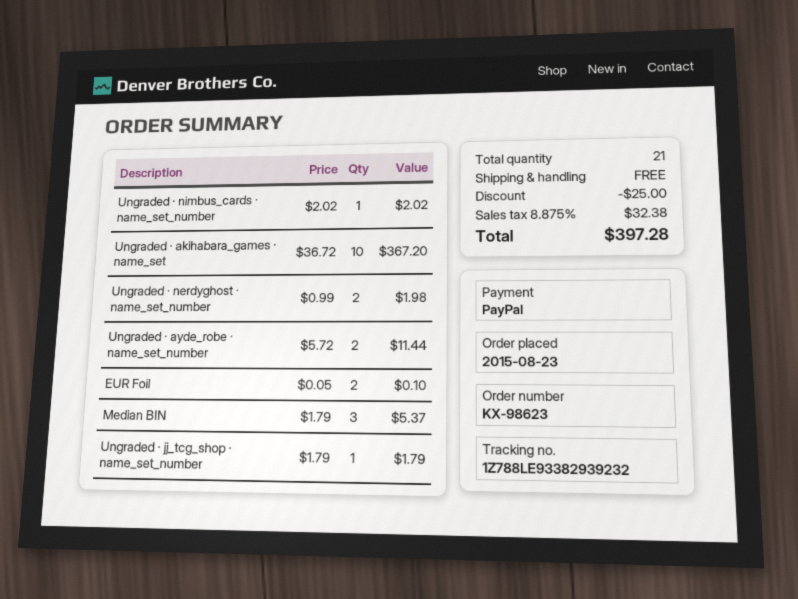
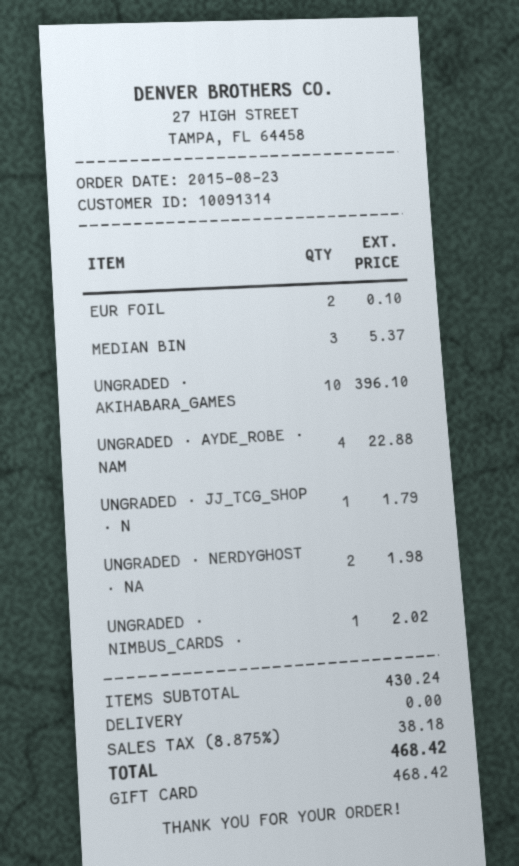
payment method: PayPal -> gift card
Ungraded · akihabara_games · name_set: 10 for 367.20 -> 10 for 396.10
Ungraded · ayde_robe · name_set_number: 2 for 11.44 -> 4 for 22.88
discount: 25.00 -> none
tax: 8.875% = 32.38 -> 8.875% = 38.18
total: 397.28 -> 468.42

